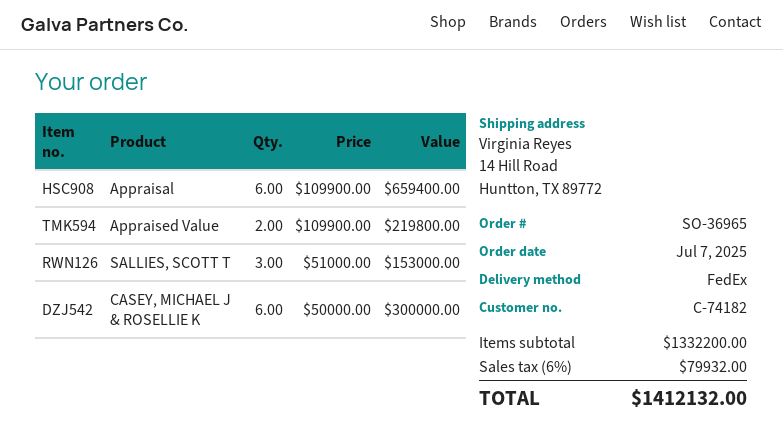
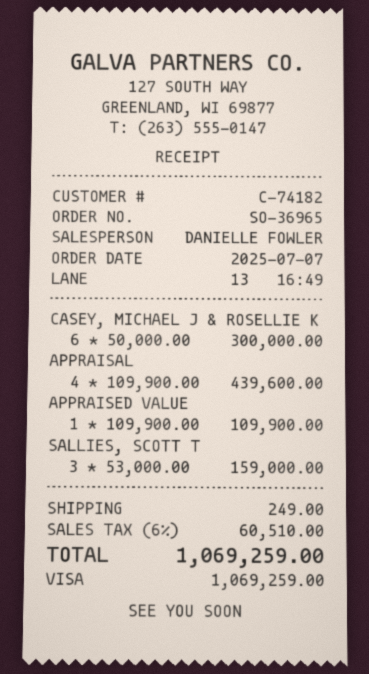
Appraisal: 6 x 109900.00 = 659400.00 -> 4 x 109900.00 = 439600.00
Appraised Value: 2 x 109900.00 = 219800.00 -> 1 x 109900.00 = 109900.00
SALLIES, SCOTT T: 3 x 51000.00 = 153000.00 -> 3 x 53000.00 = 159000.00
shipping: none -> 249.00
tax: 6% = 79932.00 -> 6% = 60510.00
total: 1412132.00 -> 1069259.00

